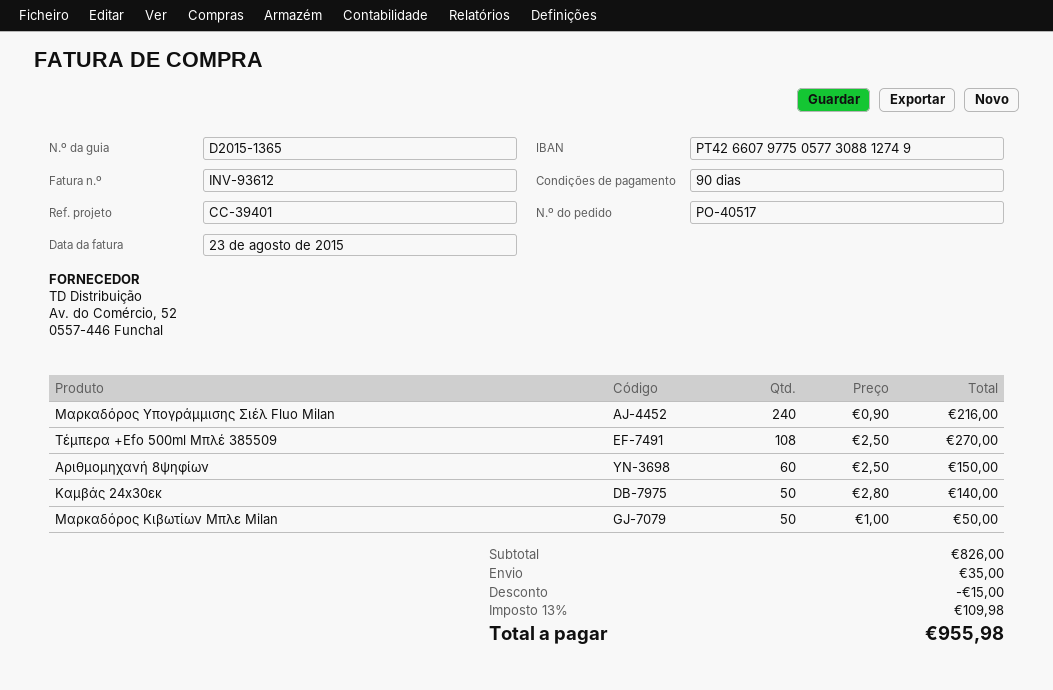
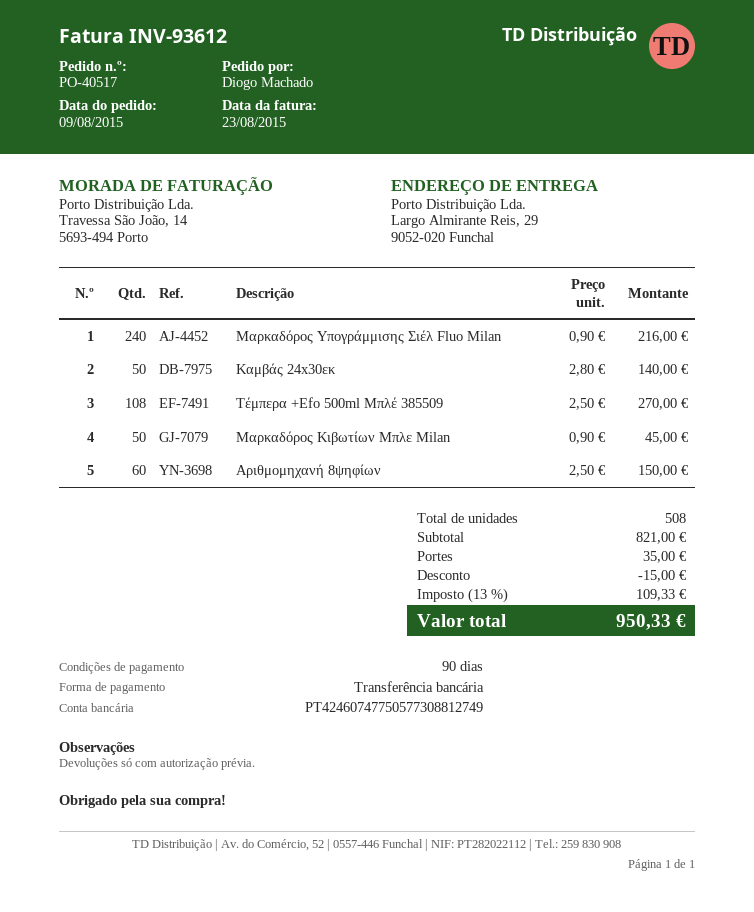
bank account: PT42660797750577308812749 -> PT42460747750577308812749
Μαρκαδόρος Κιβωτίων Μπλε Milan: 50 x 1.00 = 50.00 -> 50 x 0.90 = 45.00
subtotal: 826.00 -> 821.00
tax: 13% = 109.98 -> 13% = 109.33
total: 955.98 -> 950.33

